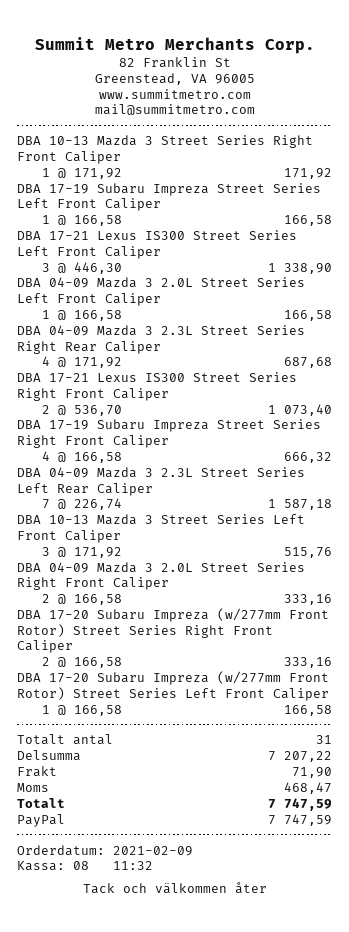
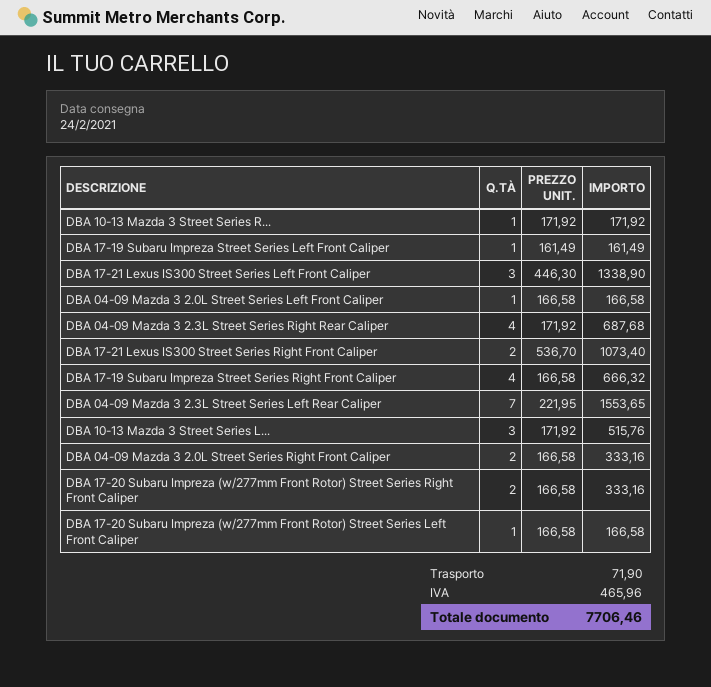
DBA 17-19 Subaru Impreza Street Series Left Front Caliper: 1 x 166.58 = 166.58 -> 1 x 161.49 = 161.49
DBA 04-09 Mazda 3 2.3L Street Series Left Rear Caliper: 7 x 226.74 = 1587.18 -> 7 x 221.95 = 1553.65
tax: 468.47 -> 465.96
total: 7747.59 -> 7706.46

